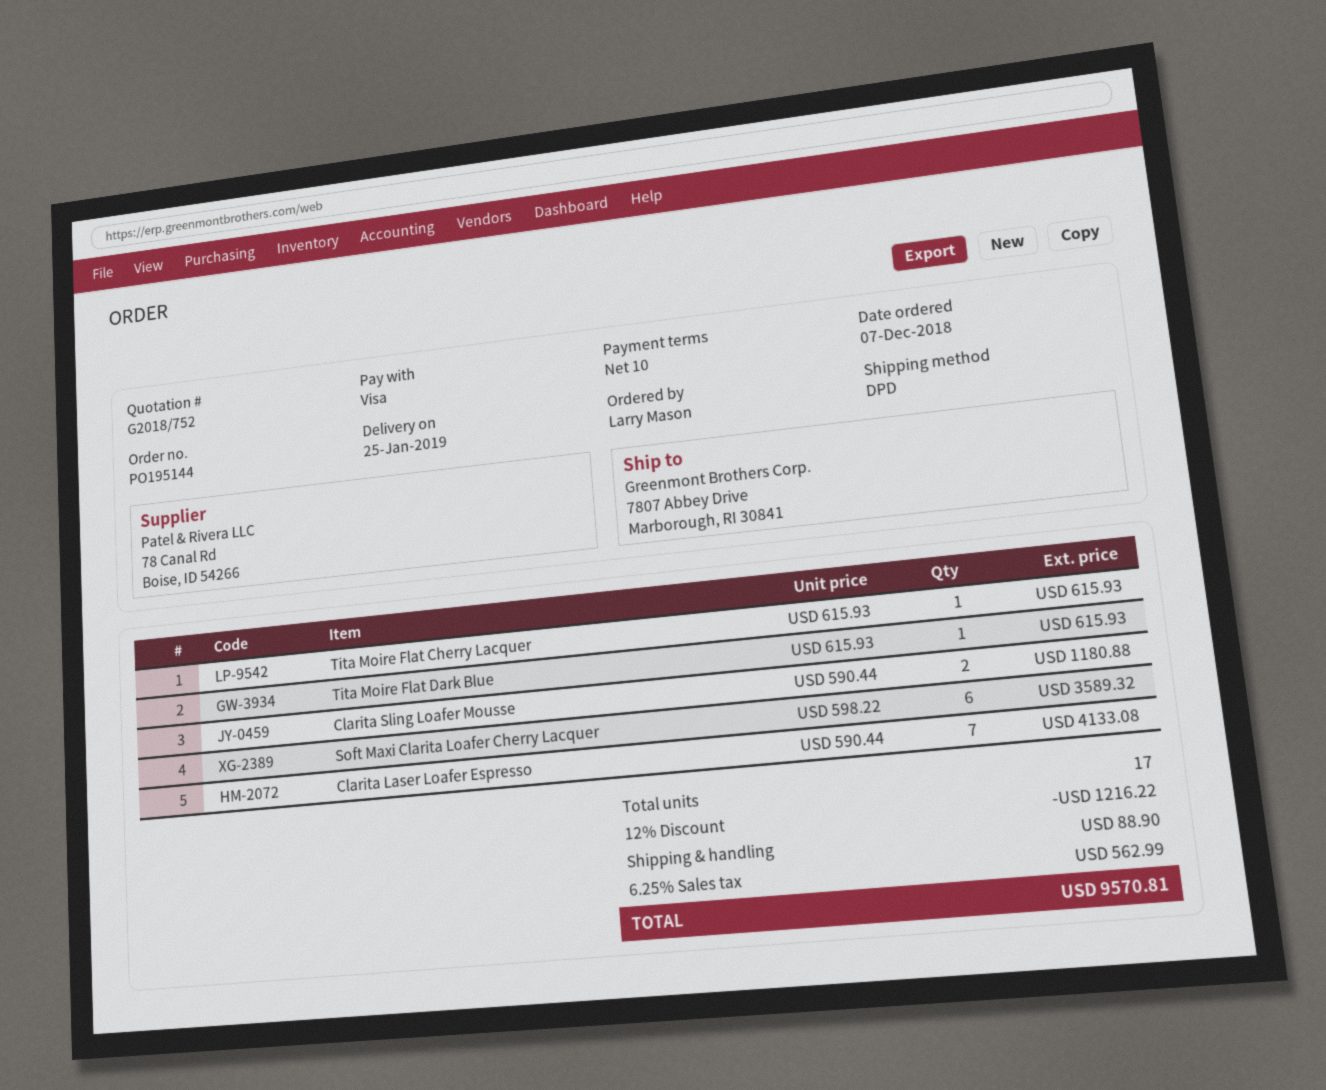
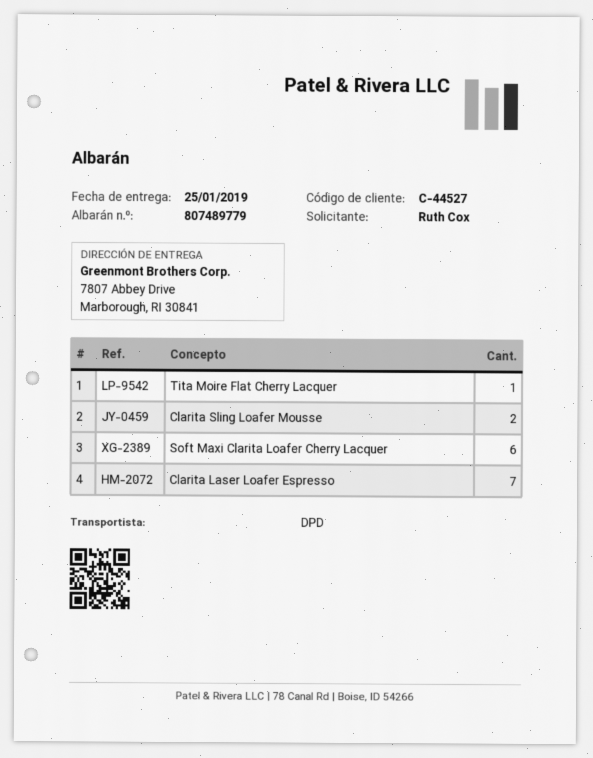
ordered by: Larry Mason -> Ruth Cox
Tita Moire Flat Dark Blue: 1 -> none

